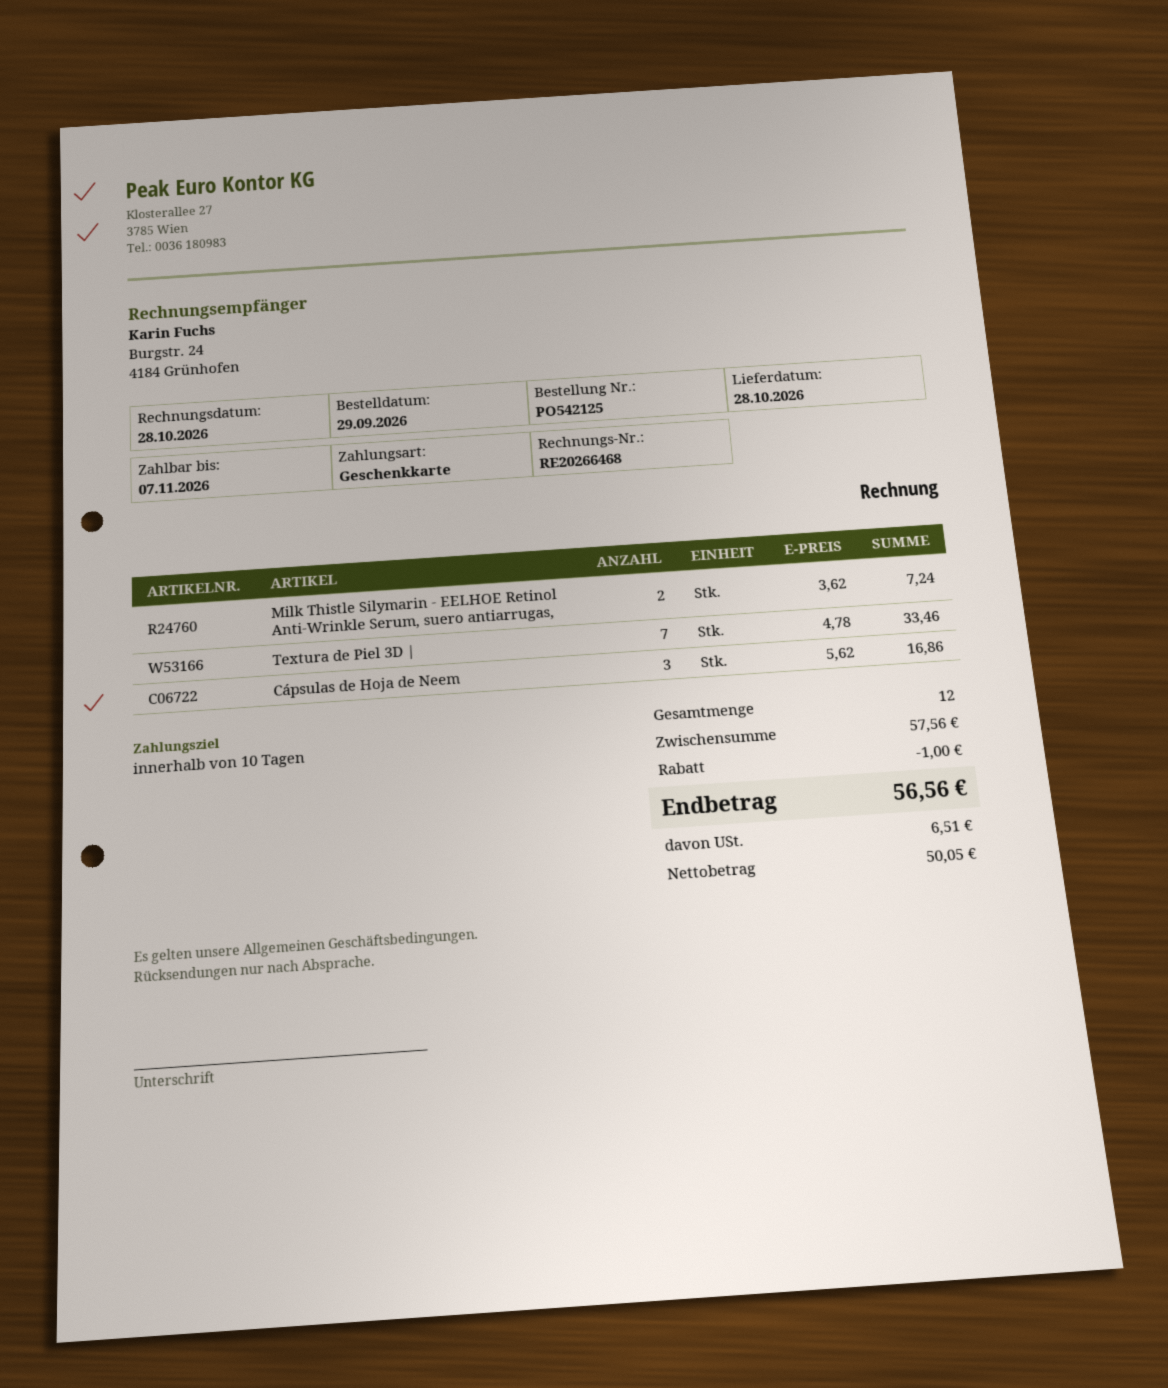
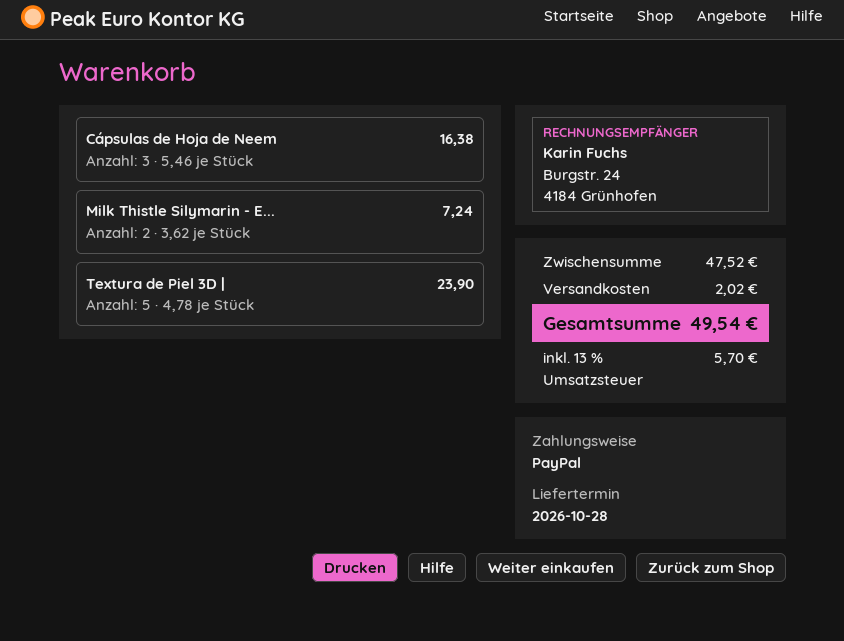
payment method: gift card -> PayPal
Textura de Piel 3D |: 7 x 4.78 = 33.46 -> 5 x 4.78 = 23.90
Cápsulas de Hoja de Neem: 3 x 5.62 = 16.86 -> 3 x 5.46 = 16.38
subtotal: 57.56 -> 47.52
discount: 1.00 -> none
shipping: none -> 2.02
tax: 6.51 -> 5.70
total: 56.56 -> 49.54

